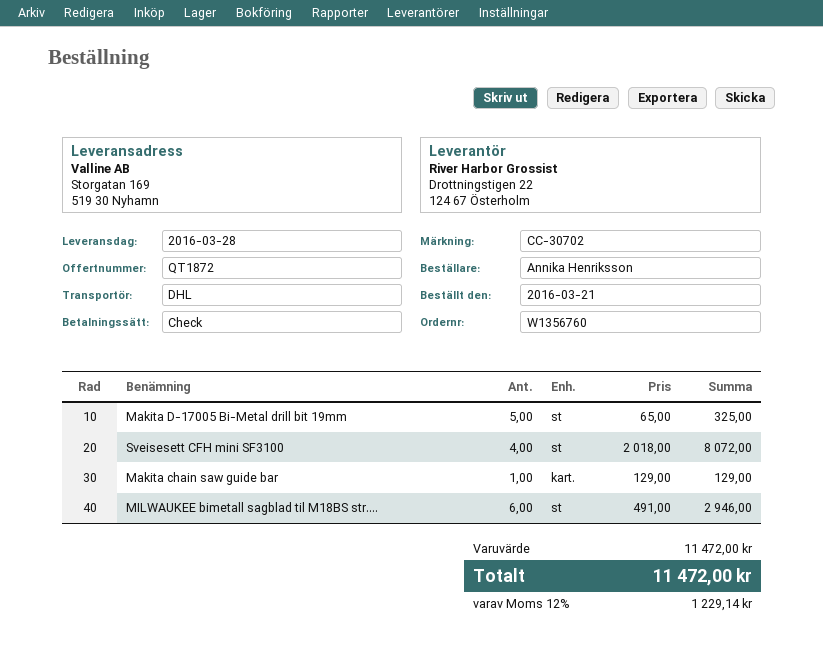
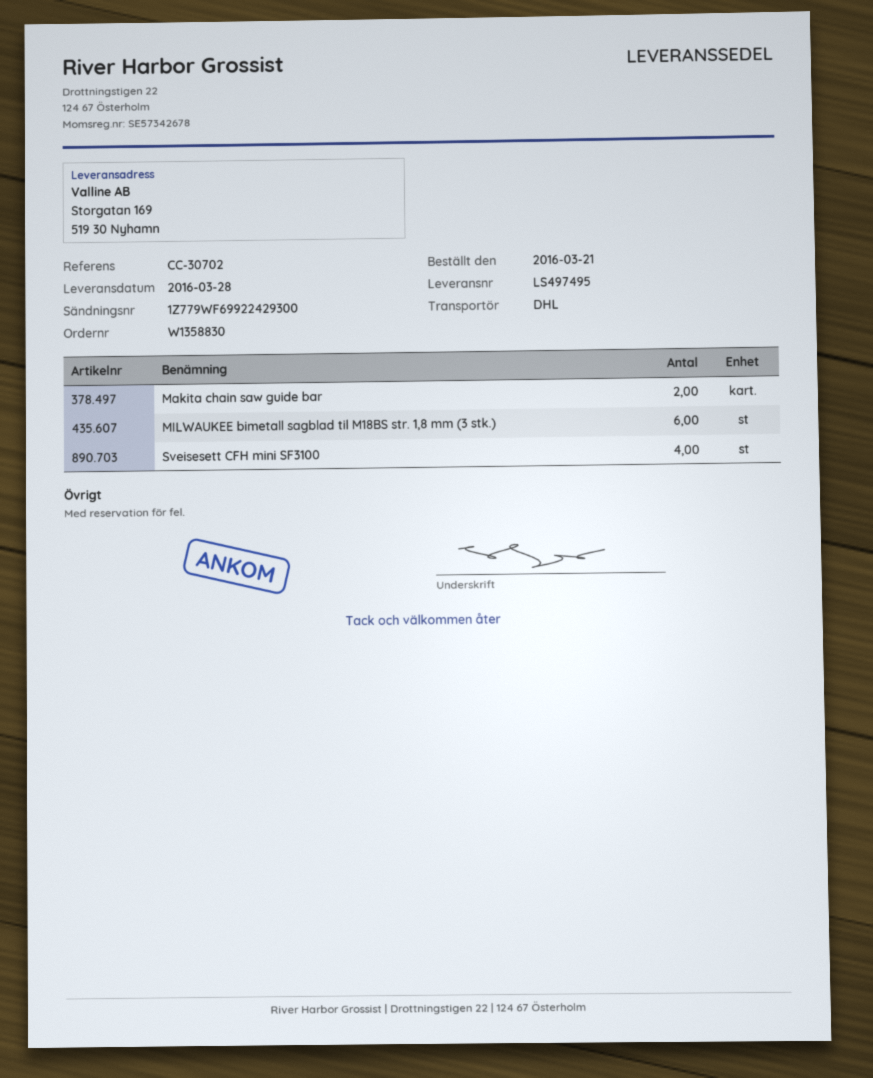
order number: W1356760 -> W1358830
Makita D-17005 Bi-Metal drill bit 19mm: 5 -> none
Makita chain saw guide bar: 1 -> 2

